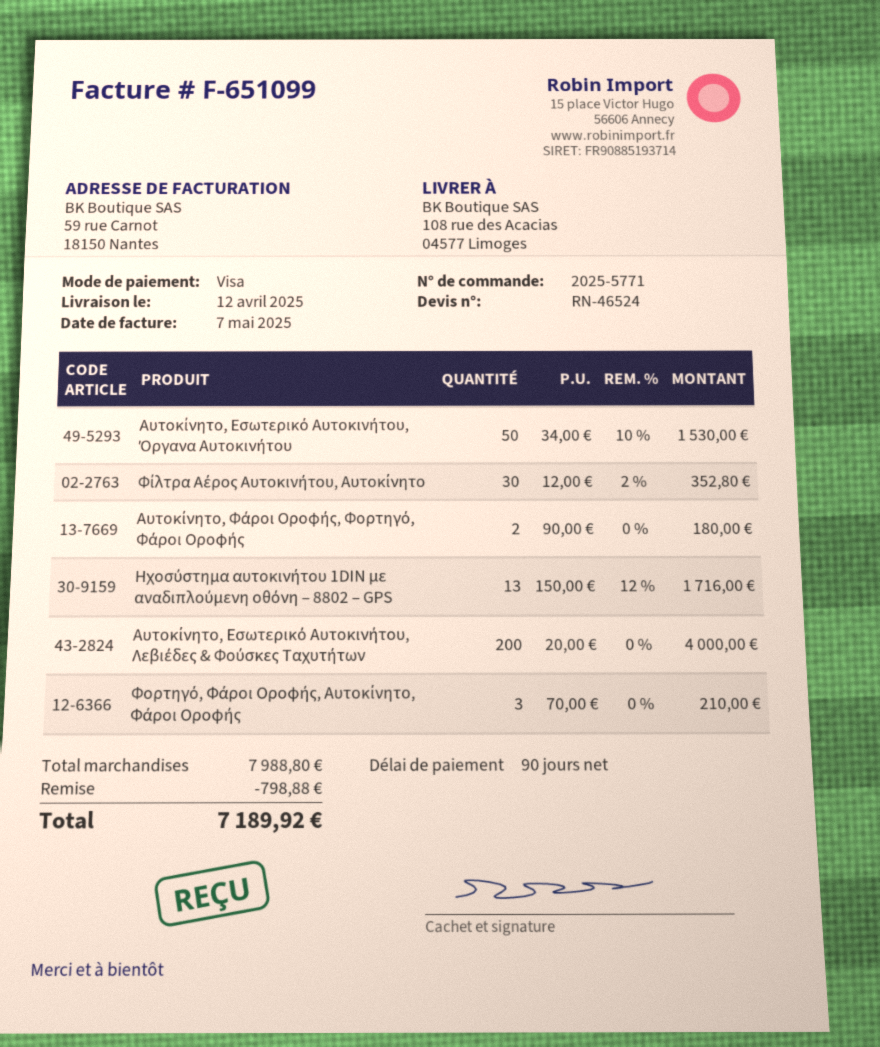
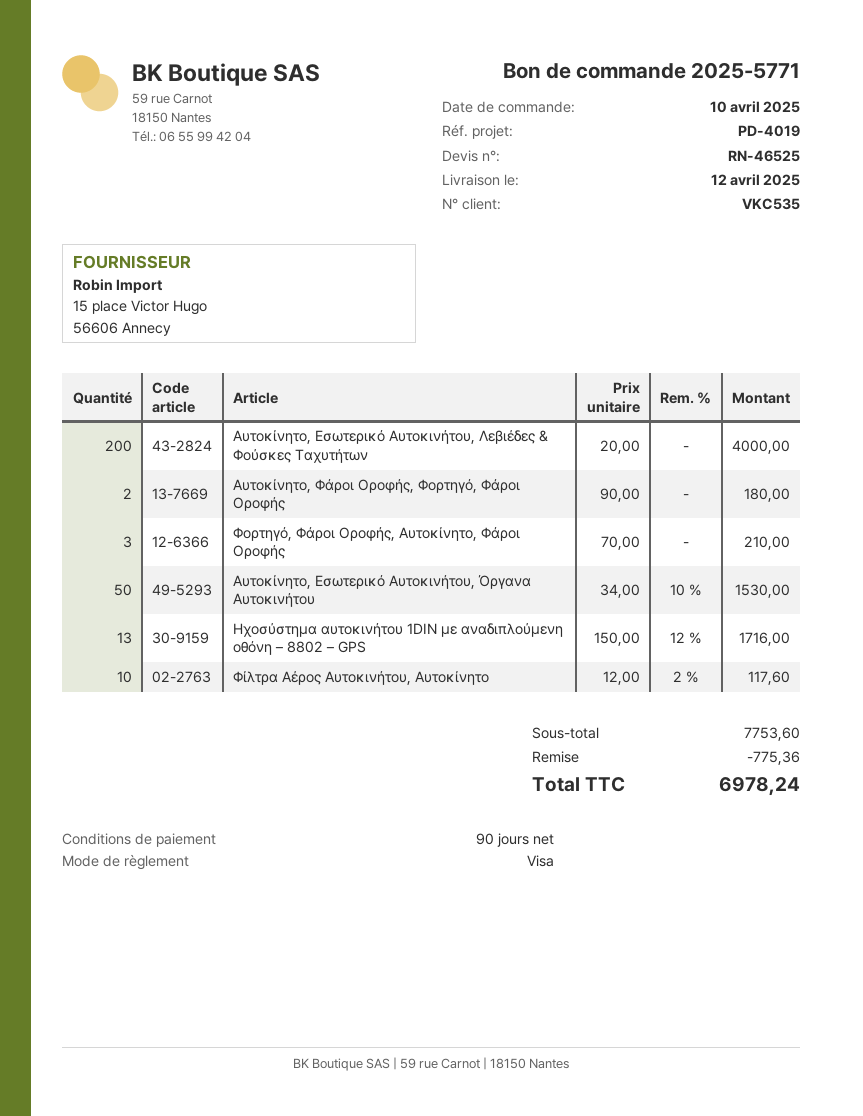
quote number: RN-46524 -> RN-46525
Φίλτρα Αέρος Αυτοκινήτου, Αυτοκίνητο: 30 x 12.00 - 2% = 352.80 -> 10 x 12.00 - 2% = 117.60
subtotal: 7988.80 -> 7753.60
discount: 798.88 -> 775.36
total: 7189.92 -> 6978.24

